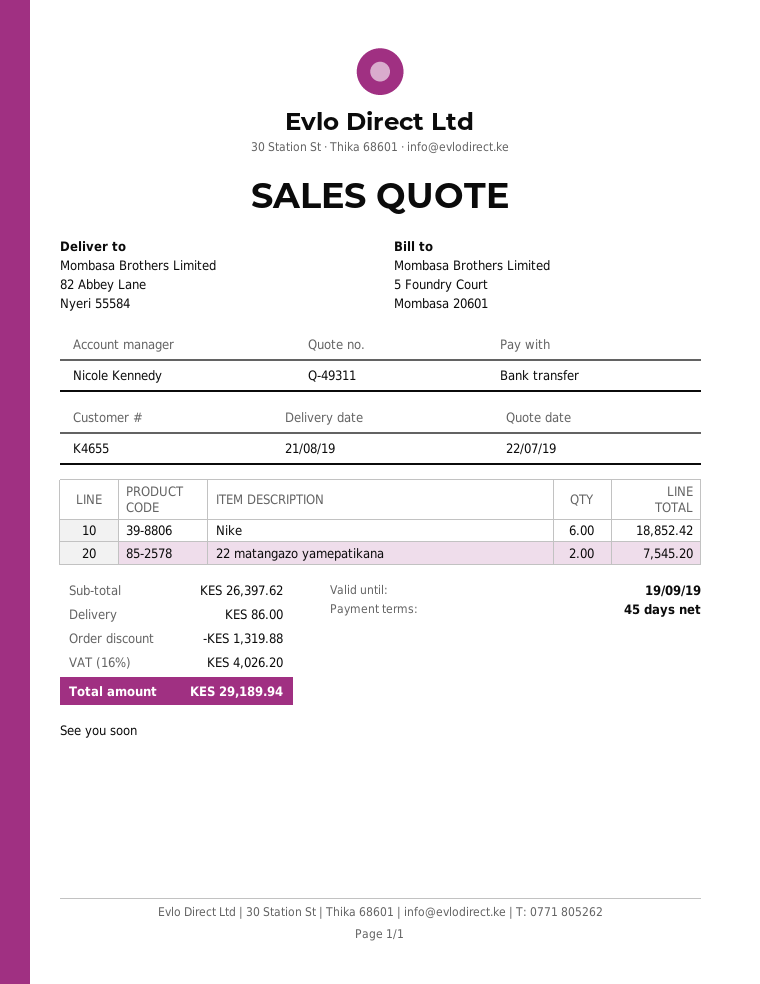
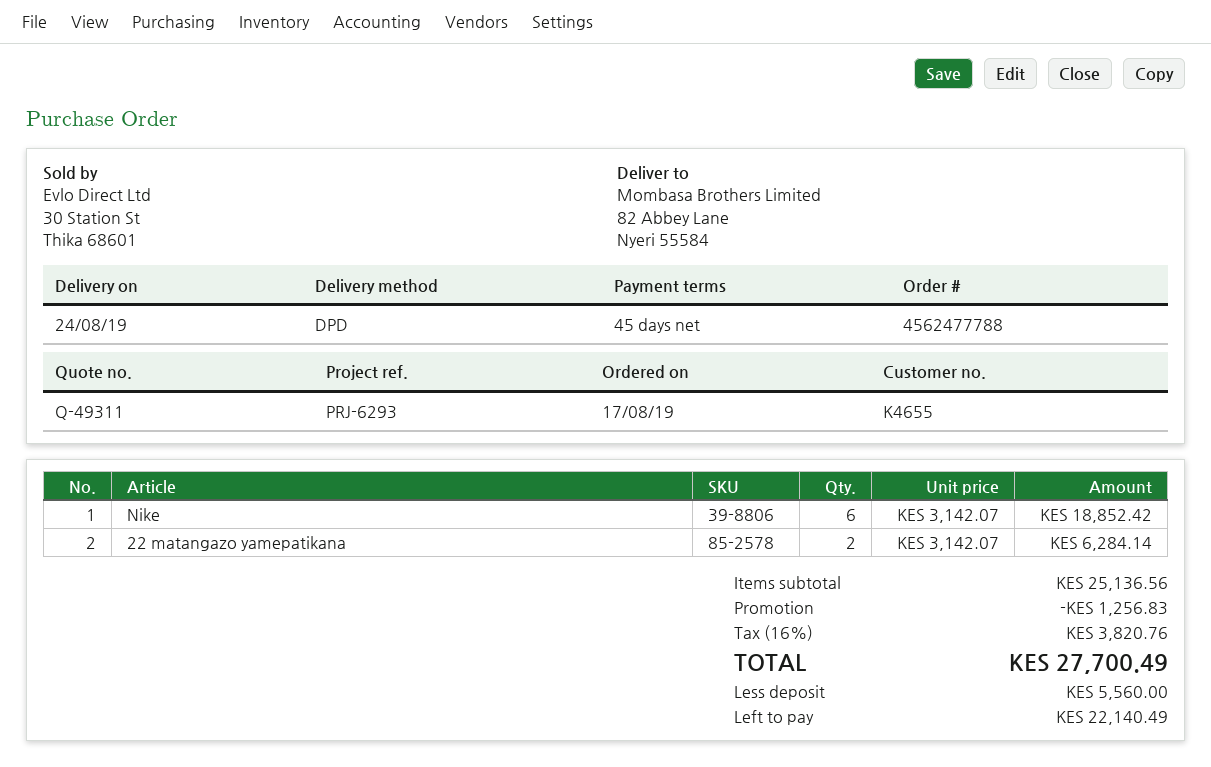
delivery date: 2019-08-21 -> 2019-08-24
22 matangazo yamepatikana: 2 for 7545.20 -> 2 for 6284.14
subtotal: 26397.62 -> 25136.56
discount: 1319.88 -> 1256.83
shipping: 86.00 -> none
tax: 16% = 4026.20 -> 16% = 3820.76
total: 29189.94 -> 27700.49

